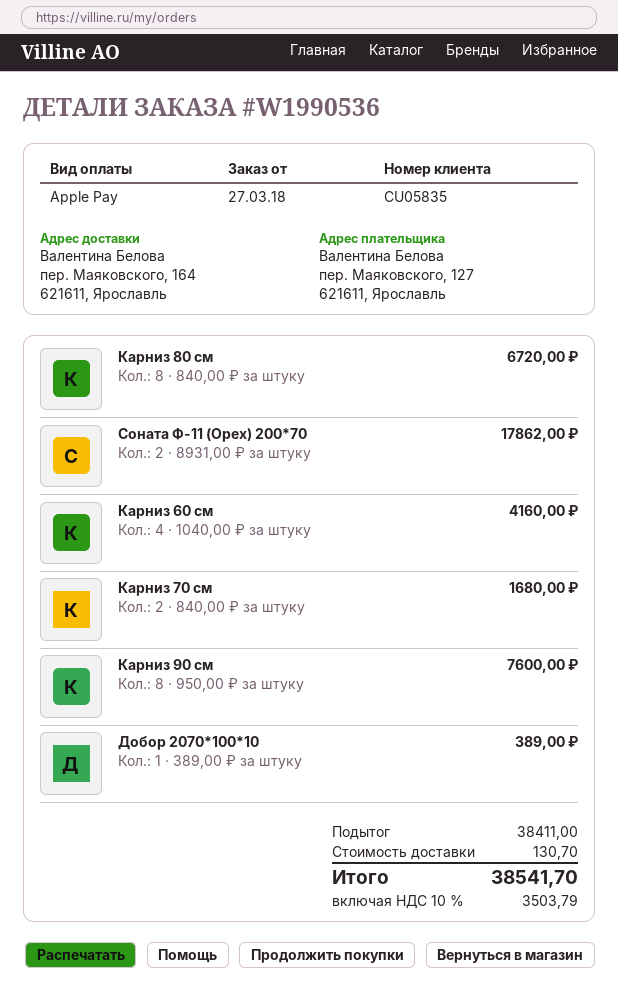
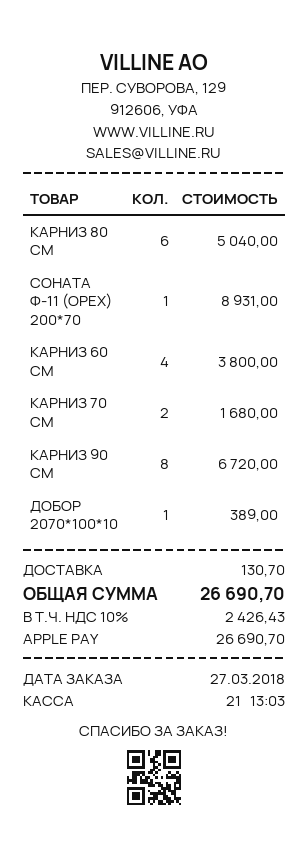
Карниз 80 см: 8 for 6720.00 -> 6 for 5040.00
Соната Ф-11 (Орех) 200*70: 2 for 17862.00 -> 1 for 8931.00
Карниз 60 см: 4 for 4160.00 -> 4 for 3800.00
Карниз 90 см: 8 for 7600.00 -> 8 for 6720.00
tax: 10% = 3503.79 -> 10% = 2426.43
total: 38541.70 -> 26690.70

